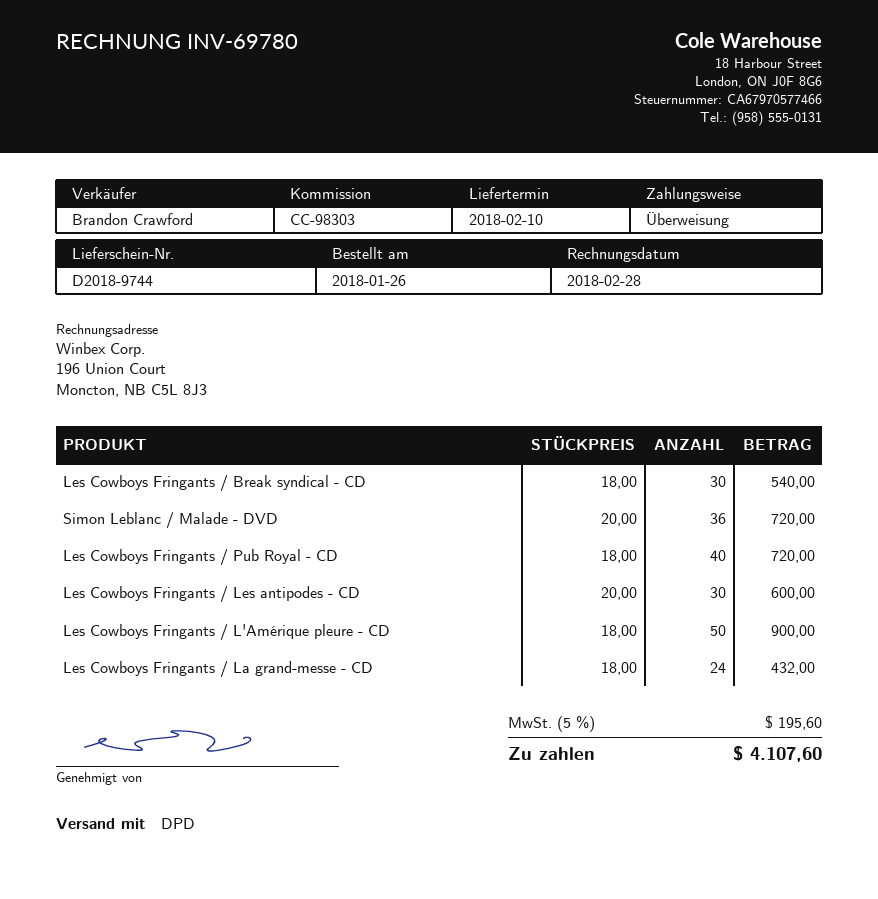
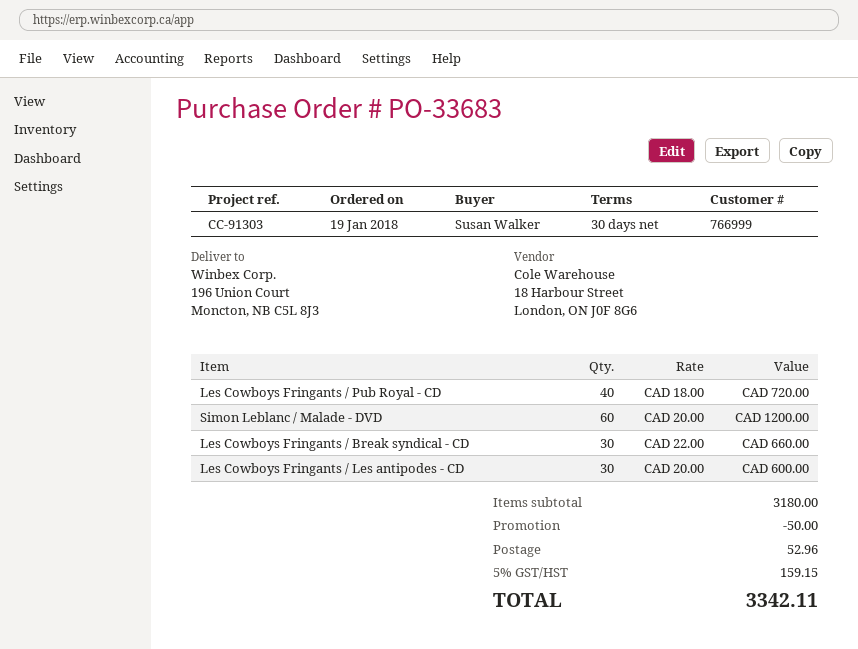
order date: 2018-01-26 -> 2018-01-19
reference: CC-98303 -> CC-91303
Les Cowboys Fringants / Break syndical - CD: 30 x 18.00 = 540.00 -> 30 x 22.00 = 660.00
Simon Leblanc / Malade - DVD: 36 x 20.00 = 720.00 -> 60 x 20.00 = 1200.00
Les Cowboys Fringants / L'Amérique pleure - CD: 50 x 18.00 = 900.00 -> none
Les Cowboys Fringants / La grand-messe - CD: 24 x 18.00 = 432.00 -> none
discount: none -> 50.00
shipping: none -> 52.96
tax: 5% = 195.60 -> 5% = 159.15
total: 4107.60 -> 3342.11

